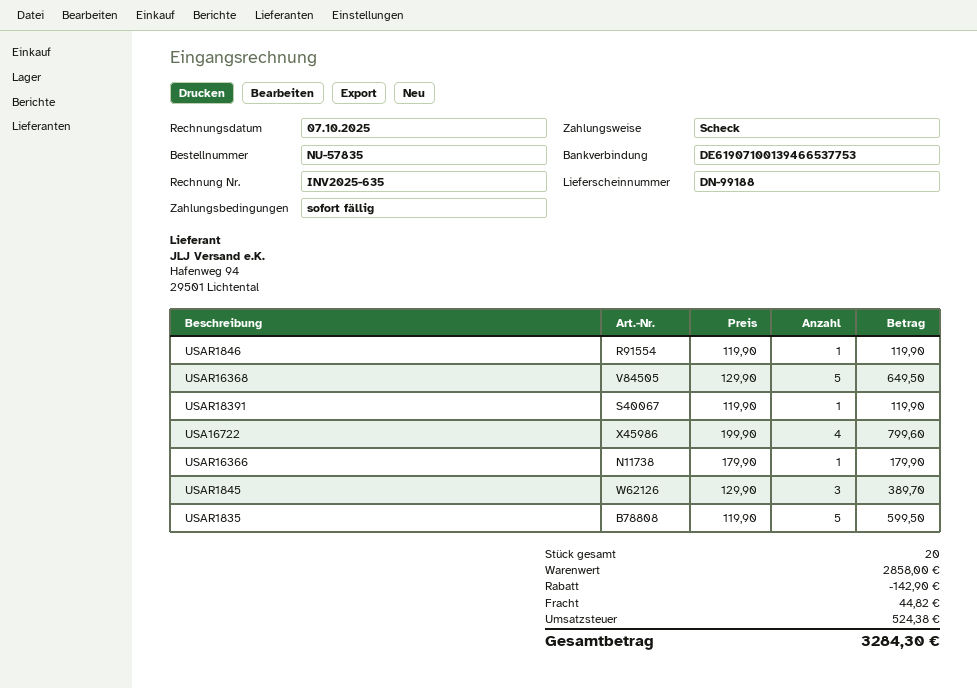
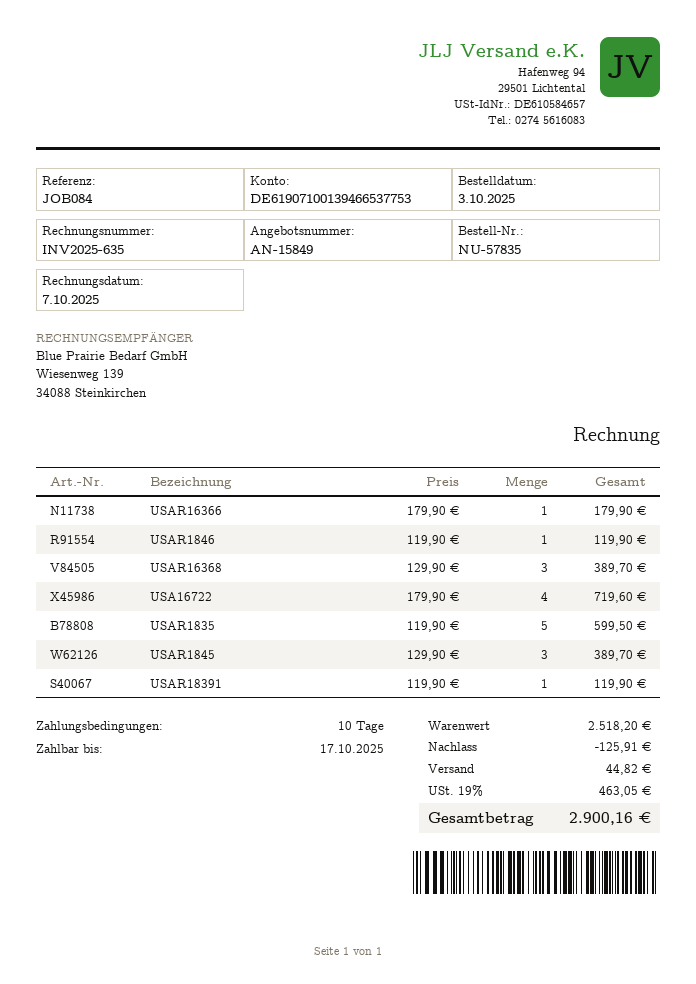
payment terms: on receipt -> 10 days
USAR16368: 5 x 129.90 = 649.50 -> 3 x 129.90 = 389.70
USA16722: 4 x 199.90 = 799.60 -> 4 x 179.90 = 719.60
subtotal: 2858.00 -> 2518.20
discount: 142.90 -> 125.91
tax: 524.38 -> 463.05
total: 3284.30 -> 2900.16

